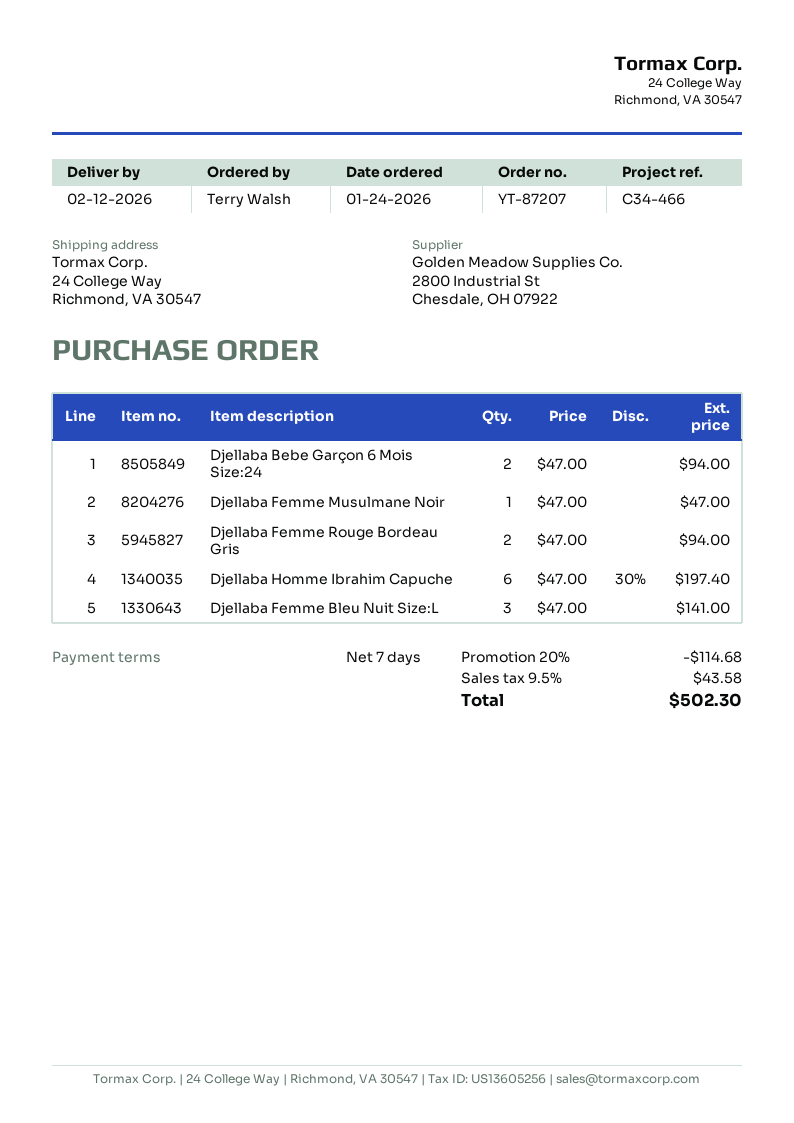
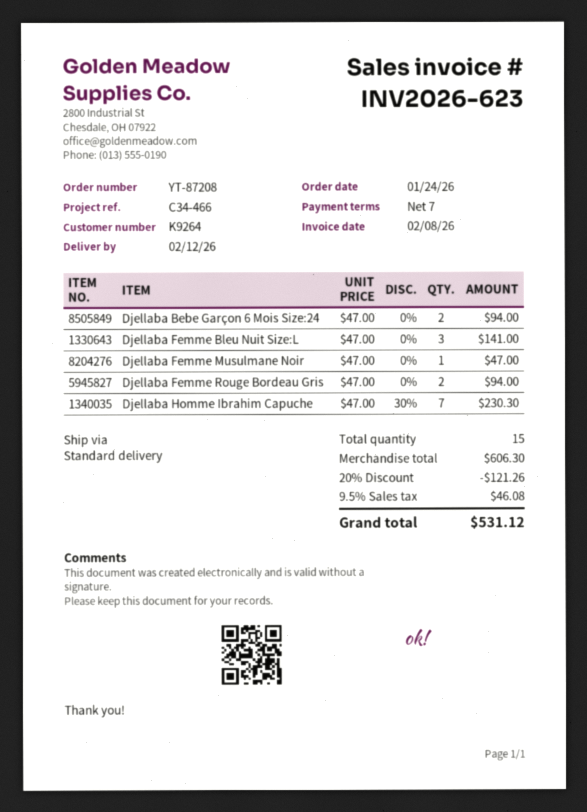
order number: YT-87207 -> YT-87208
Djellaba Homme Ibrahim Capuche: 6 x 47.00 - 30% = 197.40 -> 7 x 47.00 - 30% = 230.30
discount: 20% = 114.68 -> 20% = 121.26
tax: 9.5% = 43.58 -> 9.5% = 46.08
total: 502.30 -> 531.12

